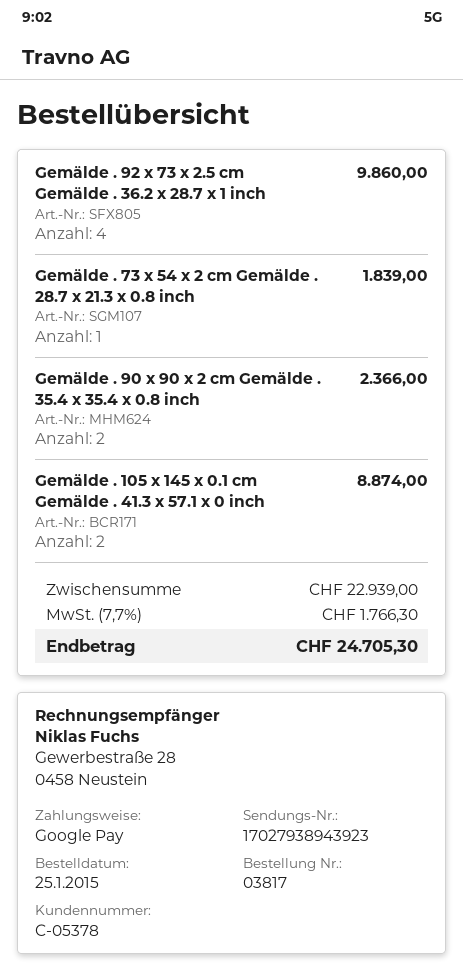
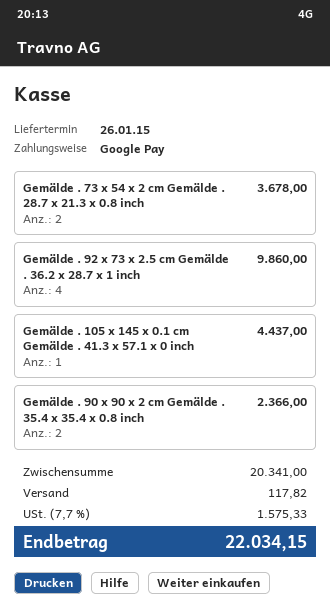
Gemälde . 73 x 54 x 2 cm Gemälde . 28.7 x 21.3 x 0.8 inch: 1 for 1839.00 -> 2 for 3678.00
Gemälde . 105 x 145 x 0.1 cm Gemälde . 41.3 x 57.1 x 0 inch: 2 for 8874.00 -> 1 for 4437.00
subtotal: 22939.00 -> 20341.00
shipping: none -> 117.82
tax: 7.7% = 1766.30 -> 7.7% = 1575.33
total: 24705.30 -> 22034.15

